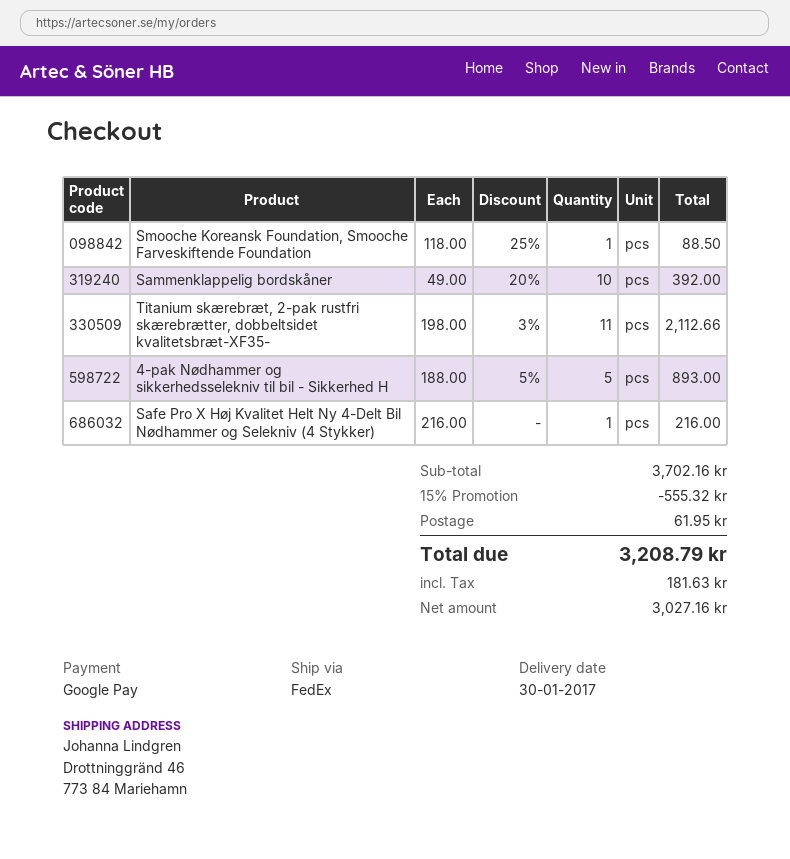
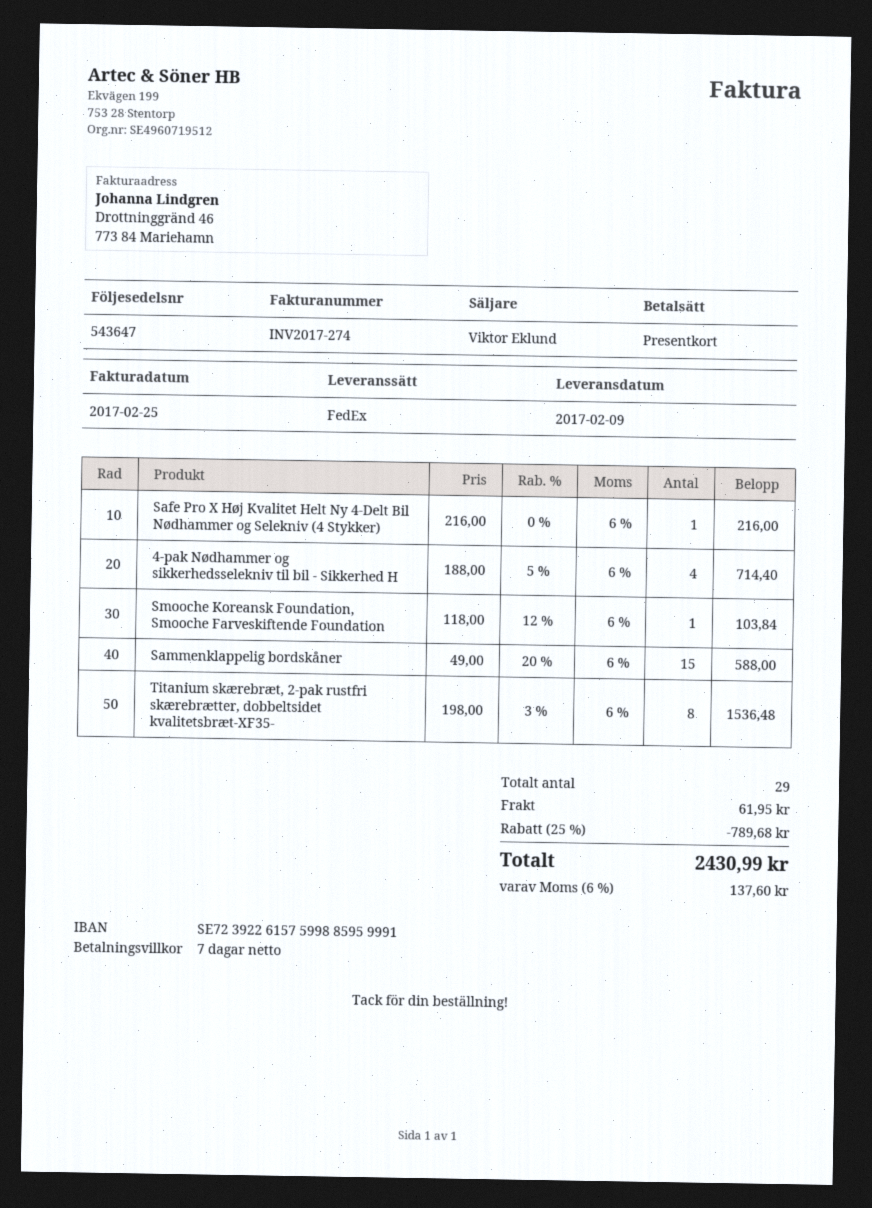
delivery date: 2017-01-30 -> 2017-02-09
payment method: Google Pay -> gift card
Smooche Koreansk Foundation, Smooche Farveskiftende Foundation: 1 x 118.00 - 25% = 88.50 -> 1 x 118.00 - 12% = 103.84
Sammenklappelig bordskåner: 10 x 49.00 - 20% = 392.00 -> 15 x 49.00 - 20% = 588.00
Titanium skærebræt, 2-pak rustfri skærebrætter, dobbeltsidet kvalitetsbræt-XF35-: 11 x 198.00 - 3% = 2112.66 -> 8 x 198.00 - 3% = 1536.48
4-pak Nødhammer og sikkerhedsselekniv til bil - Sikkerhed H: 5 x 188.00 - 5% = 893.00 -> 4 x 188.00 - 5% = 714.40
discount: 15% = 555.32 -> 25% = 789.68
tax: 181.63 -> 137.60
total: 3208.79 -> 2430.99

